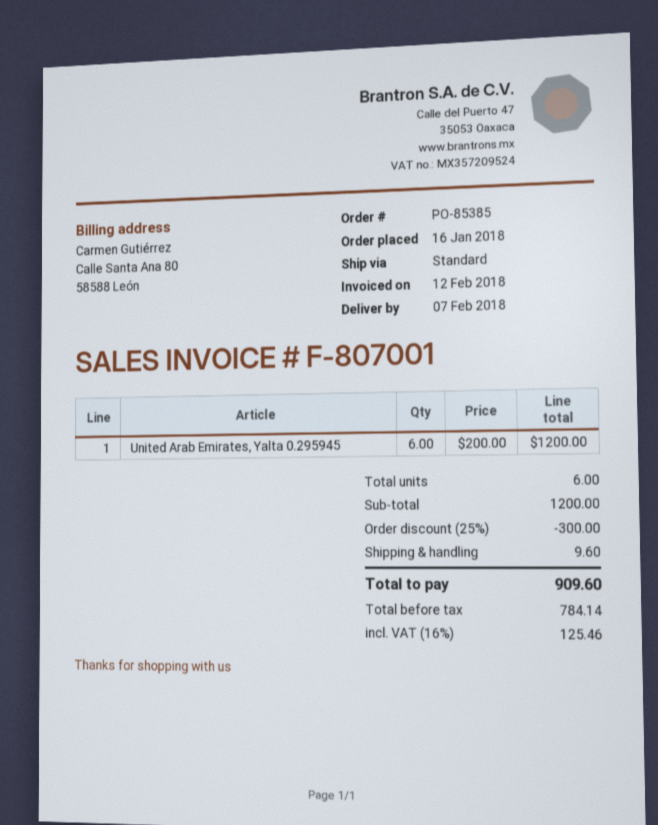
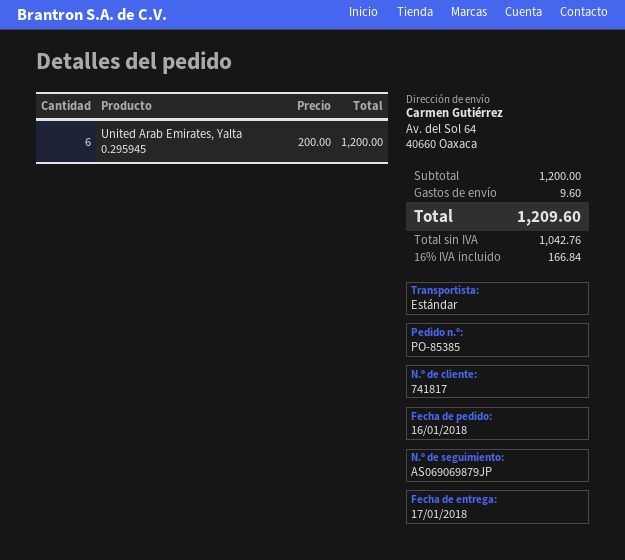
delivery date: 2018-02-07 -> 2018-01-17
discount: 25% = 300.00 -> none
net: 784.14 -> 1042.76
tax: 16% = 125.46 -> 16% = 166.84
total: 909.60 -> 1209.60

